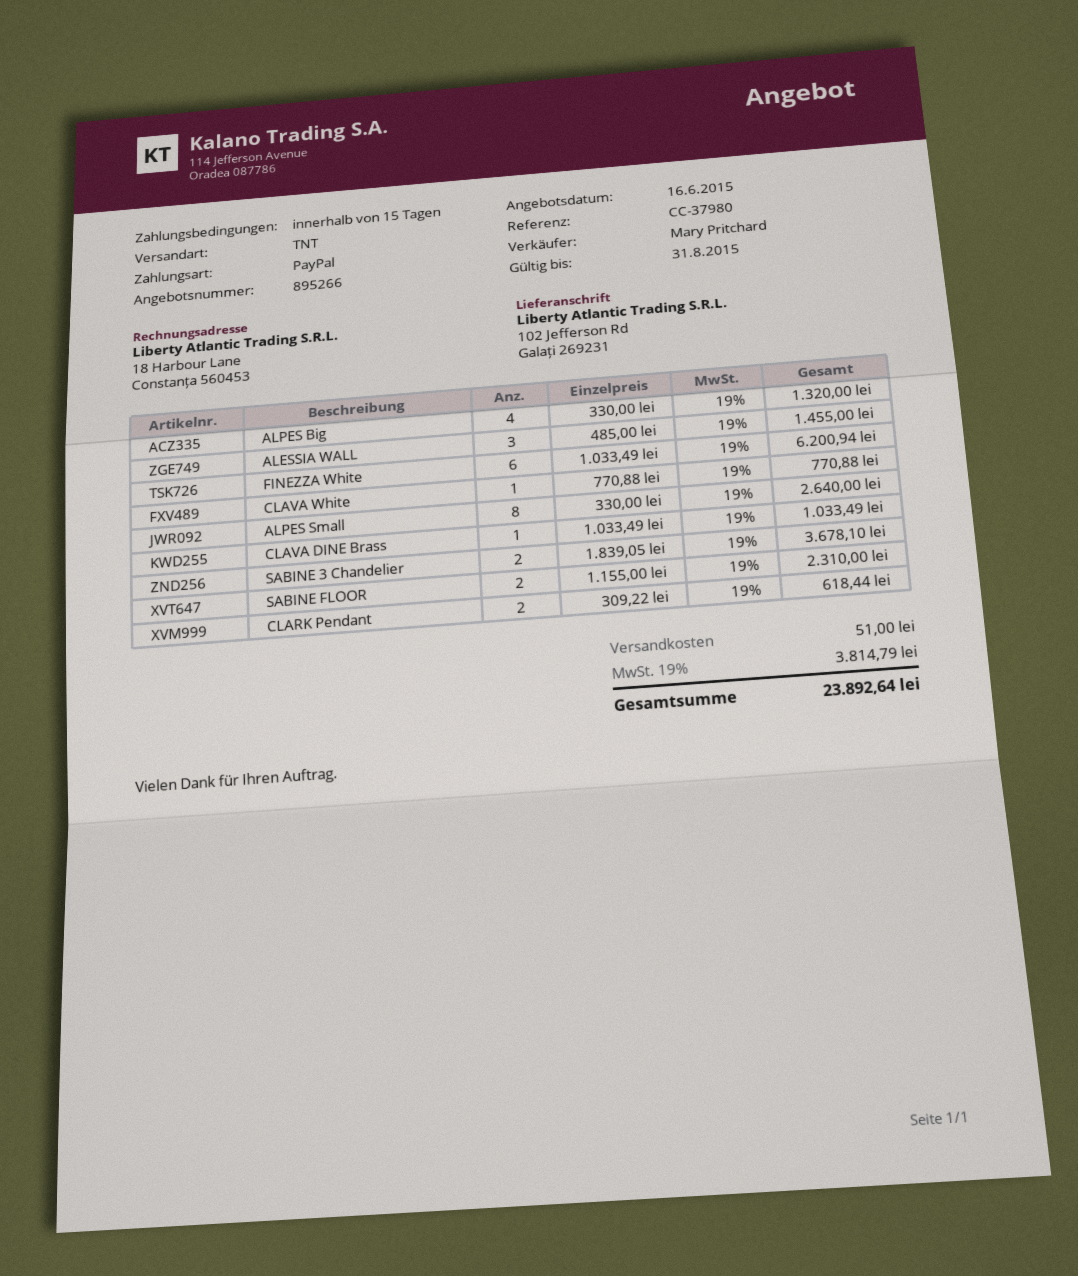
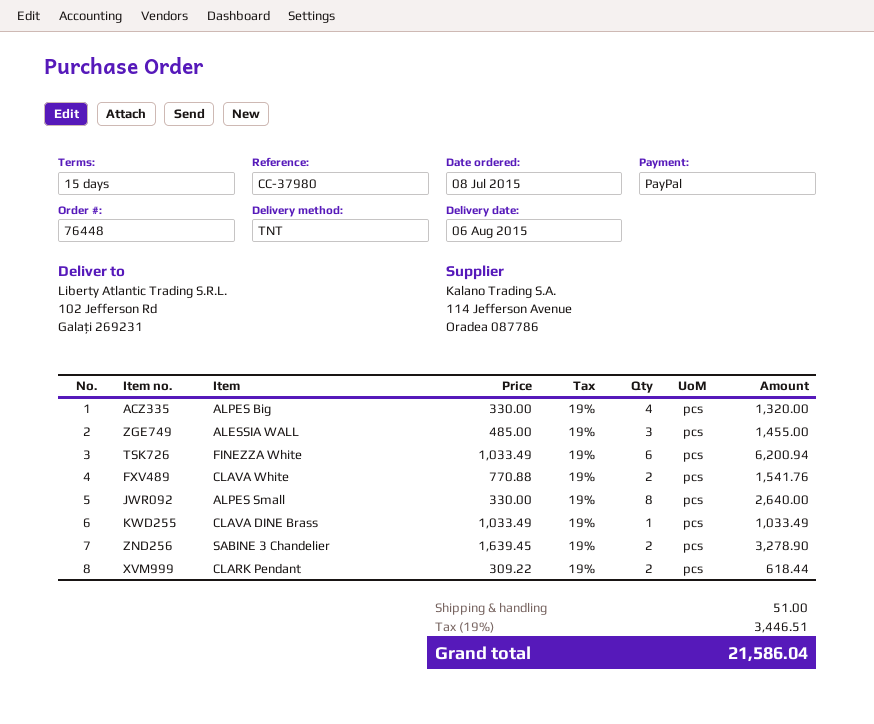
CLAVA White: 1 x 770.88 = 770.88 -> 2 x 770.88 = 1541.76
SABINE 3 Chandelier: 2 x 1839.05 = 3678.10 -> 2 x 1639.45 = 3278.90
SABINE FLOOR: 2 x 1155.00 = 2310.00 -> none
tax: 19% = 3814.79 -> 19% = 3446.51
total: 23892.64 -> 21586.04

